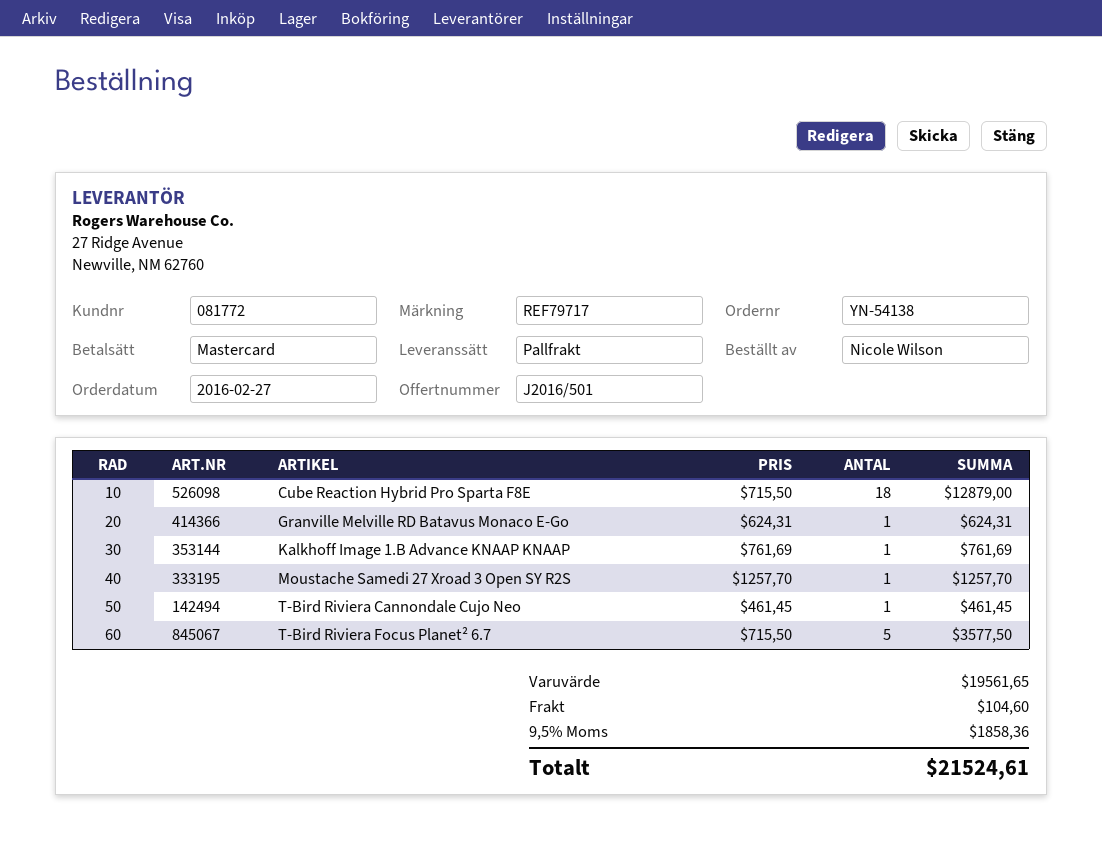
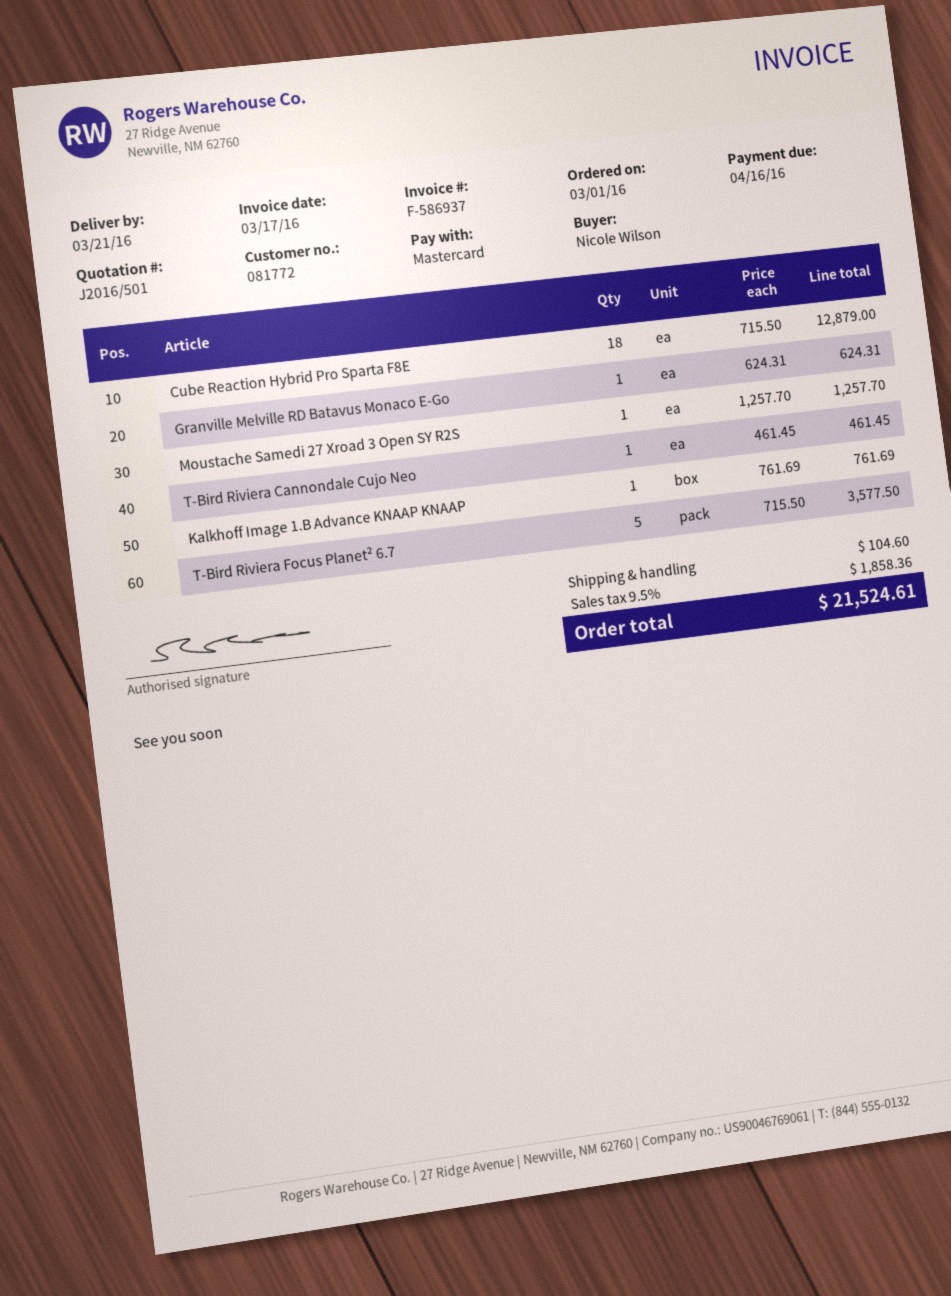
order date: 2016-02-27 -> 2016-03-01

